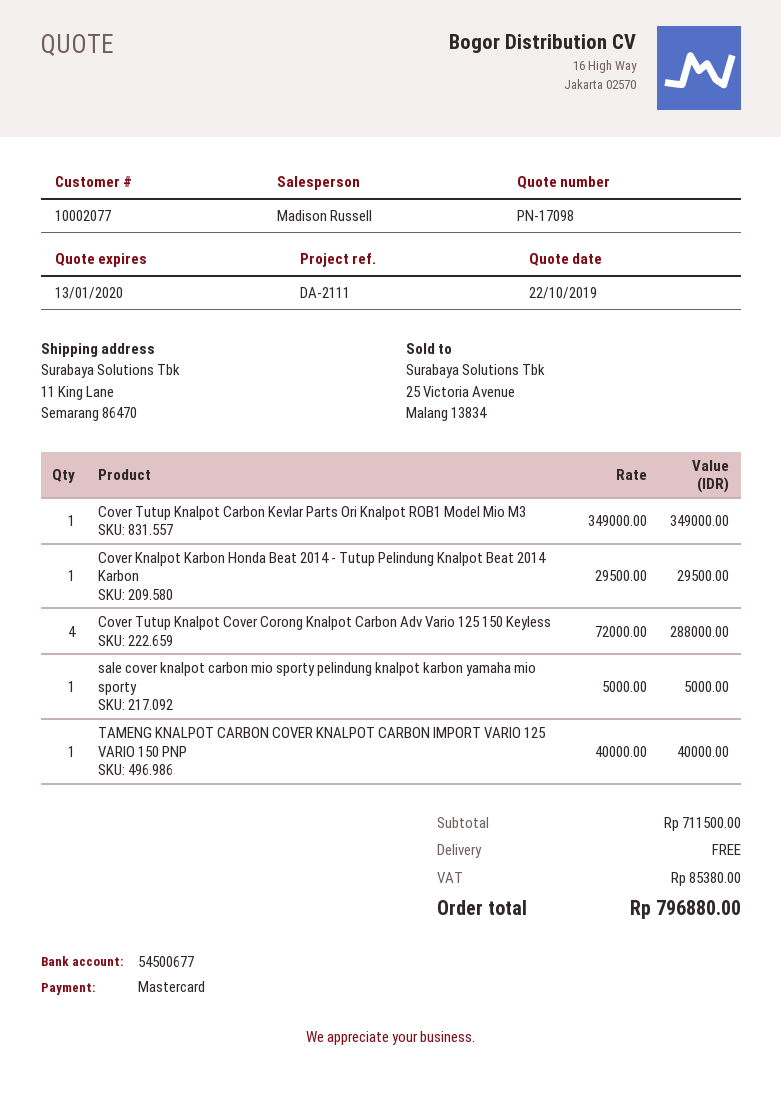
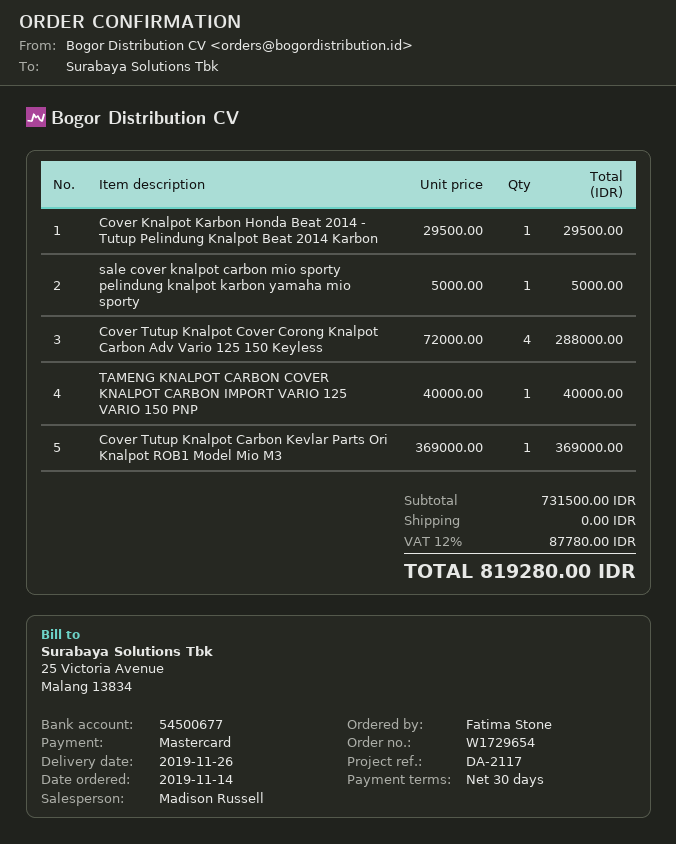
reference: DA-2111 -> DA-2117
Cover Tutup Knalpot Carbon Kevlar Parts Ori Knalpot ROB1 Model Mio M3: 1 x 349000.00 = 349000.00 -> 1 x 369000.00 = 369000.00
subtotal: 711500.00 -> 731500.00
tax: 85380.00 -> 87780.00
total: 796880.00 -> 819280.00

